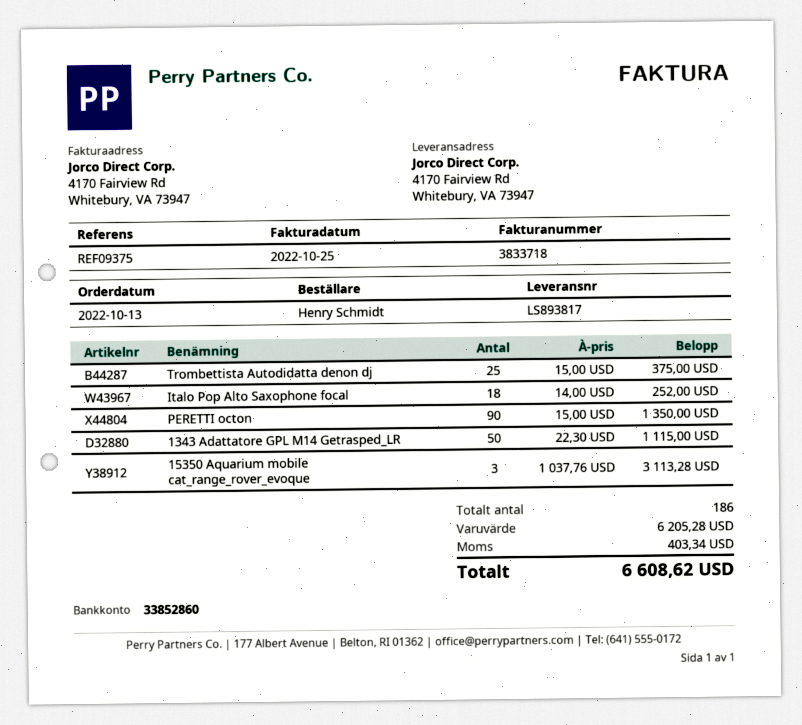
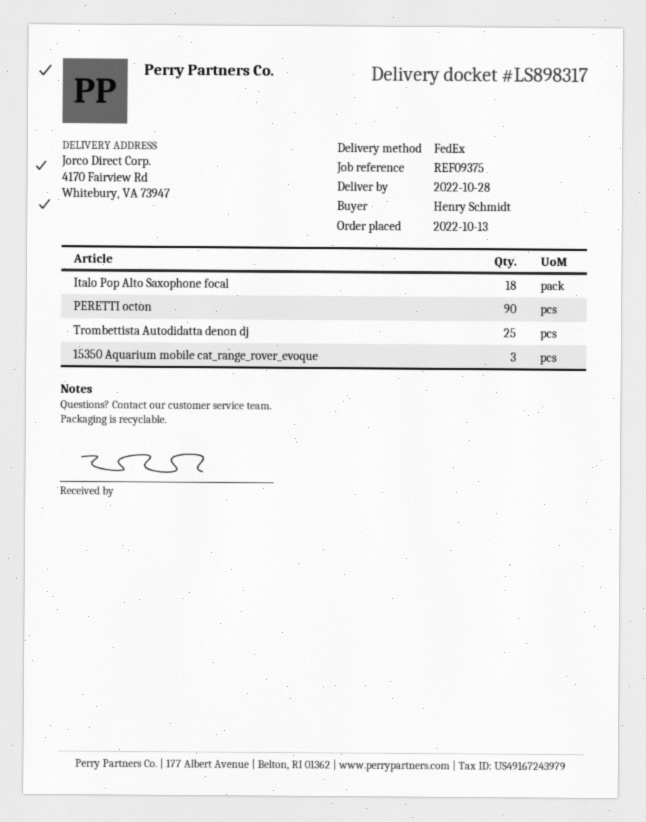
delivery note number: LS893817 -> LS898317
1343 Adattatore GPL M14 Getrasped_LR: 50 -> none

